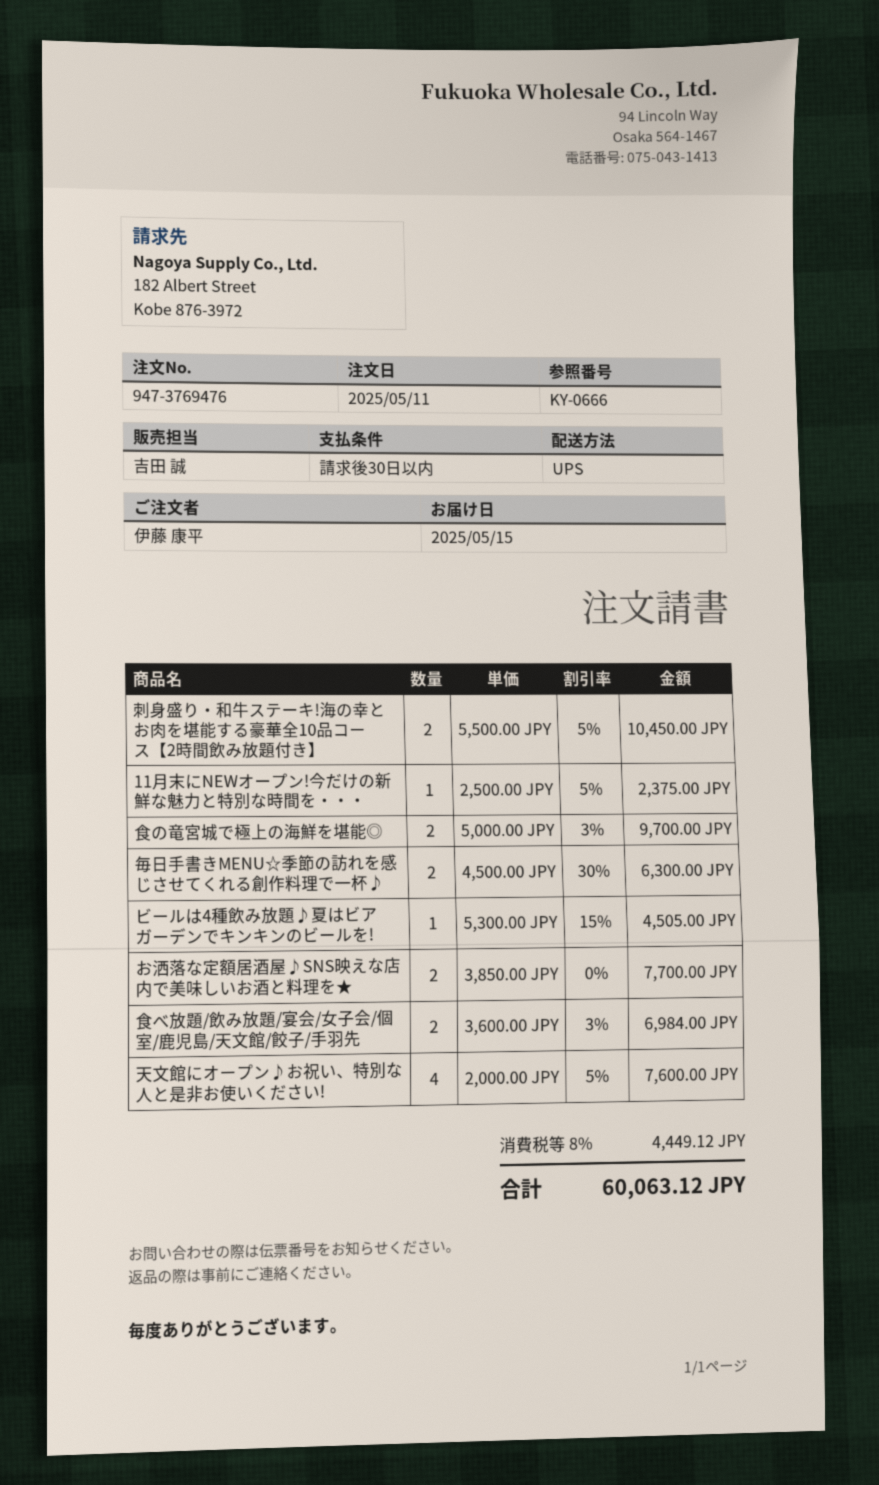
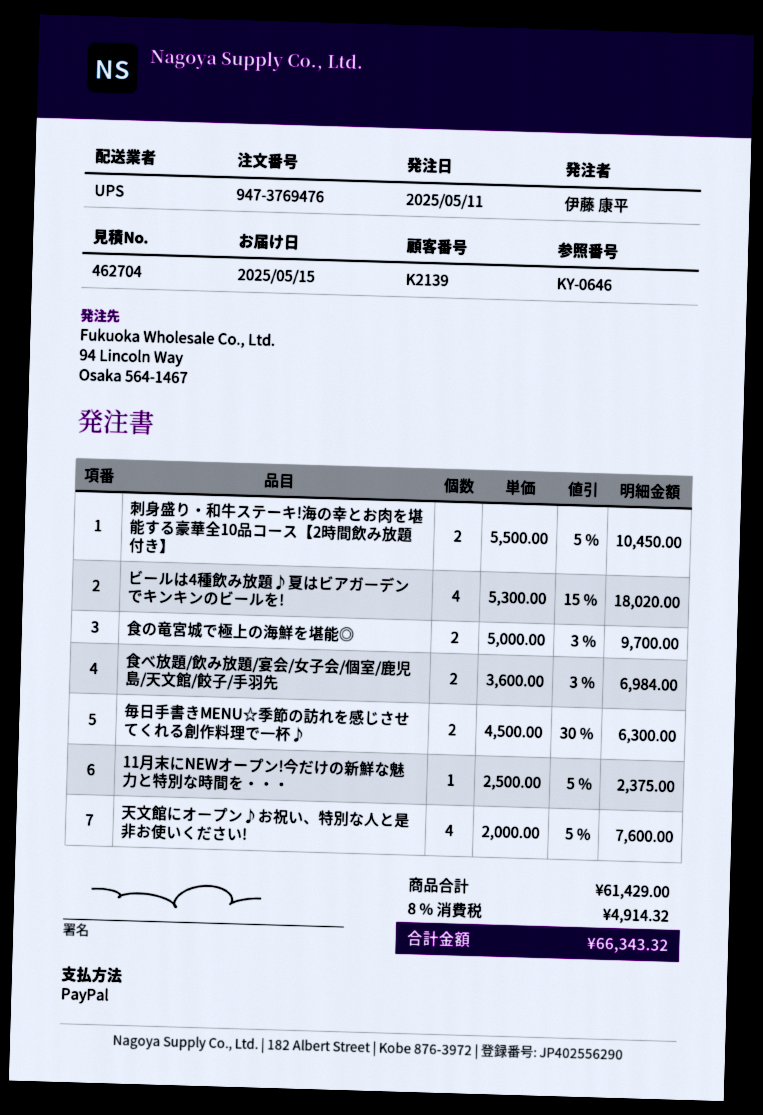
reference: KY-0666 -> KY-0646
ビールは4種飲み放題♪夏はビアガーデンでキンキンのビールを!: 1 x 5300.00 - 15% = 4505.00 -> 4 x 5300.00 - 15% = 18020.00
お洒落な定額居酒屋♪SNS映えな店内で美味しいお酒と料理を★: 2 x 3850.00 = 7700.00 -> none
tax: 8% = 4449.12 -> 8% = 4914.32
total: 60063.12 -> 66343.32

